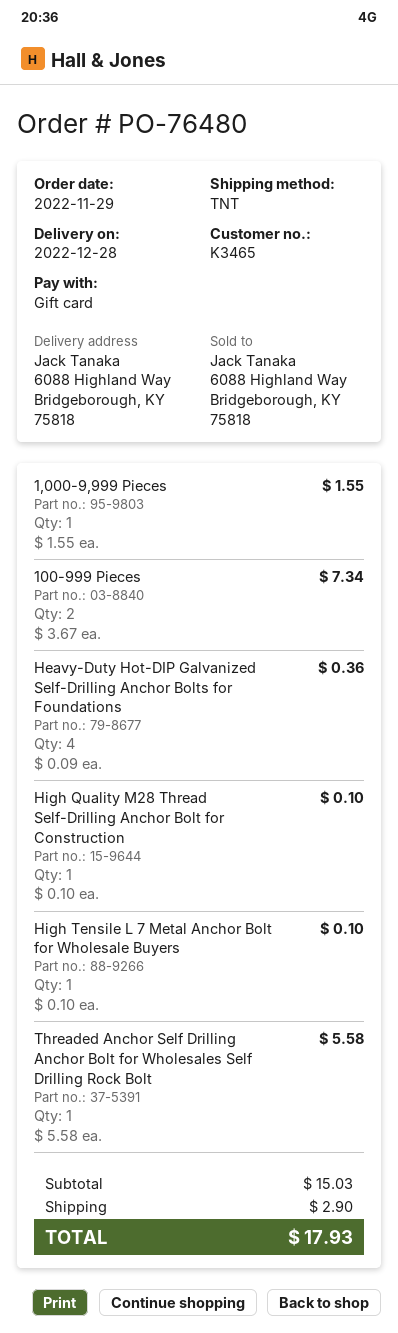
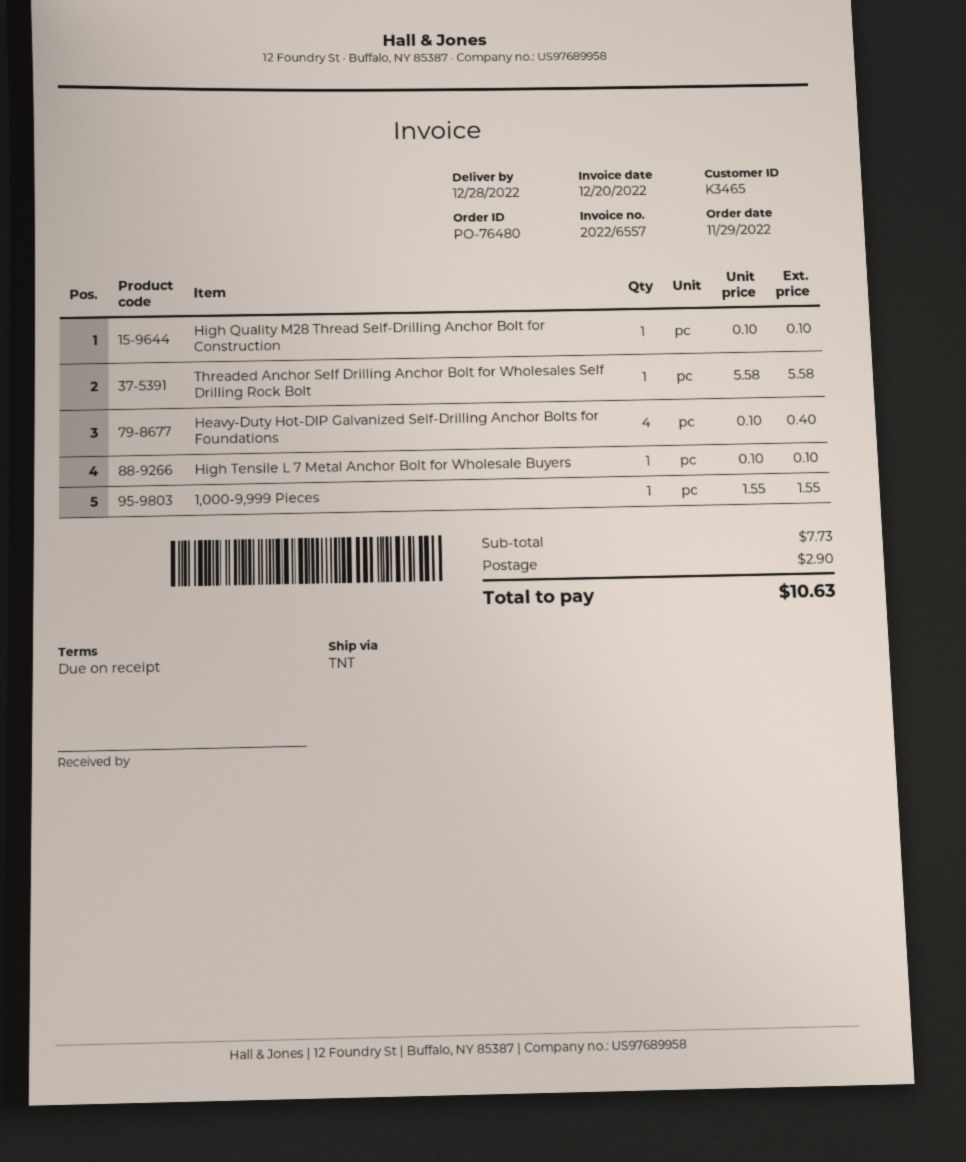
100-999 Pieces: 2 x 3.67 = 7.34 -> none
Heavy-Duty Hot-DIP Galvanized Self-Drilling Anchor Bolts for Foundations: 4 x 0.09 = 0.36 -> 4 x 0.10 = 0.40
subtotal: 15.03 -> 7.73
total: 17.93 -> 10.63

